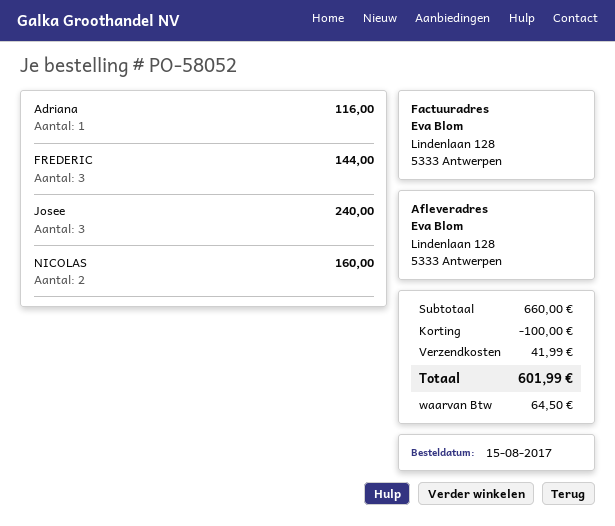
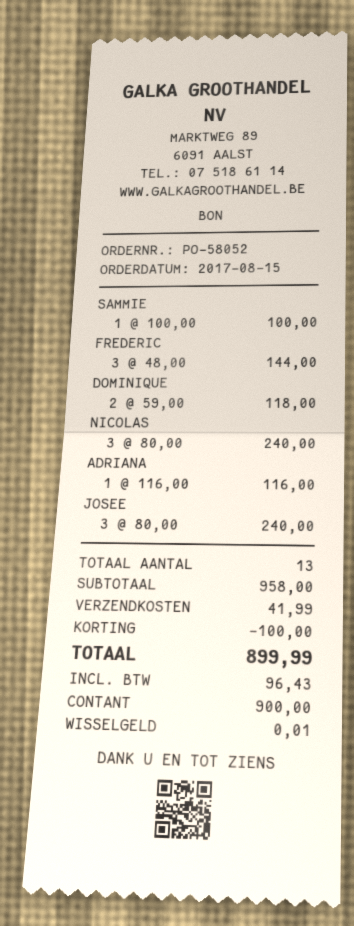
NICOLAS: 2 for 160.00 -> 3 for 240.00
SAMMIE: none -> 1 for 100.00
DOMINIQUE: none -> 2 for 118.00
subtotal: 660.00 -> 958.00
tax: 64.50 -> 96.43
total: 601.99 -> 899.99

